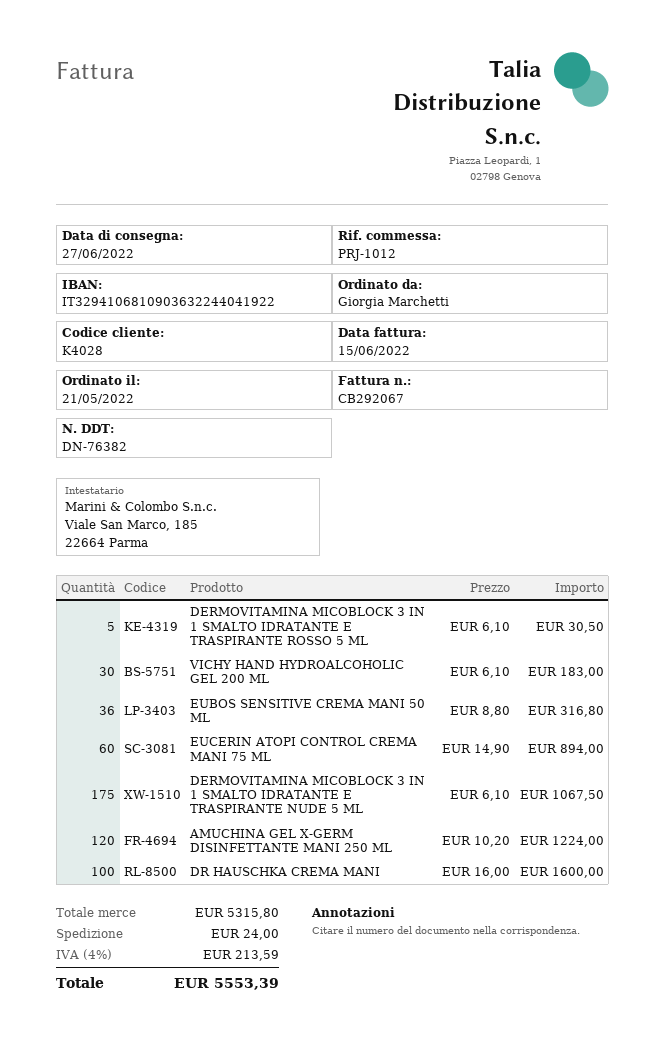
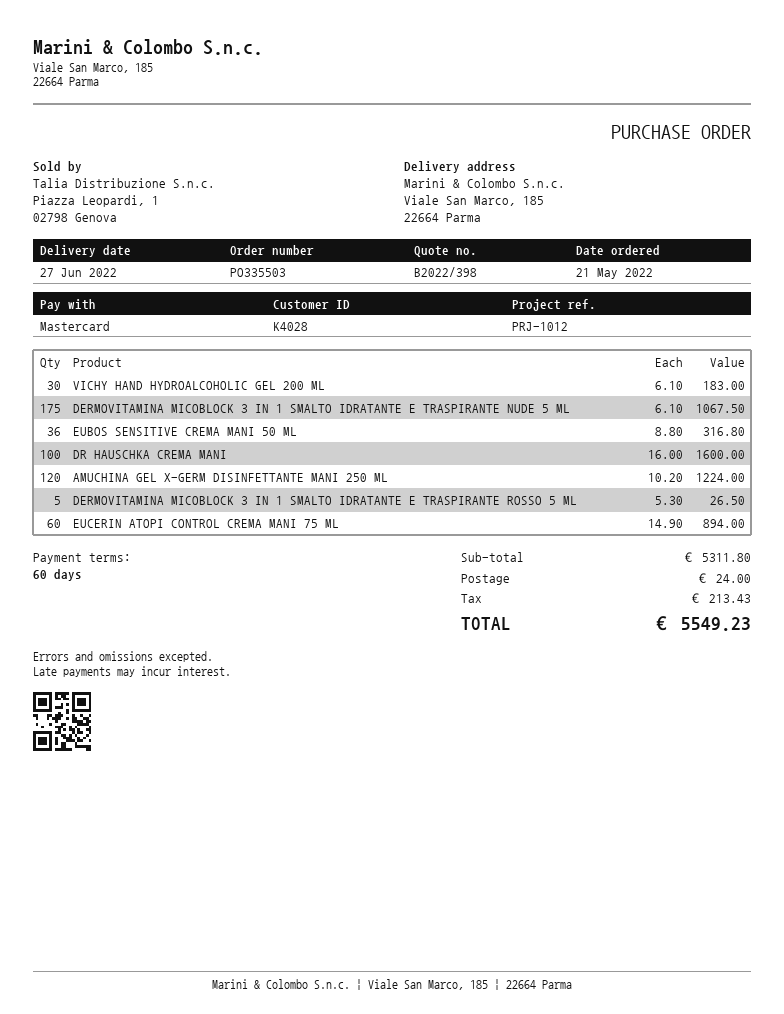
DERMOVITAMINA MICOBLOCK 3 IN 1 SMALTO IDRATANTE E TRASPIRANTE ROSSO 5 ML: 5 x 6.10 = 30.50 -> 5 x 5.30 = 26.50
subtotal: 5315.80 -> 5311.80
tax: 213.59 -> 213.43
total: 5553.39 -> 5549.23

